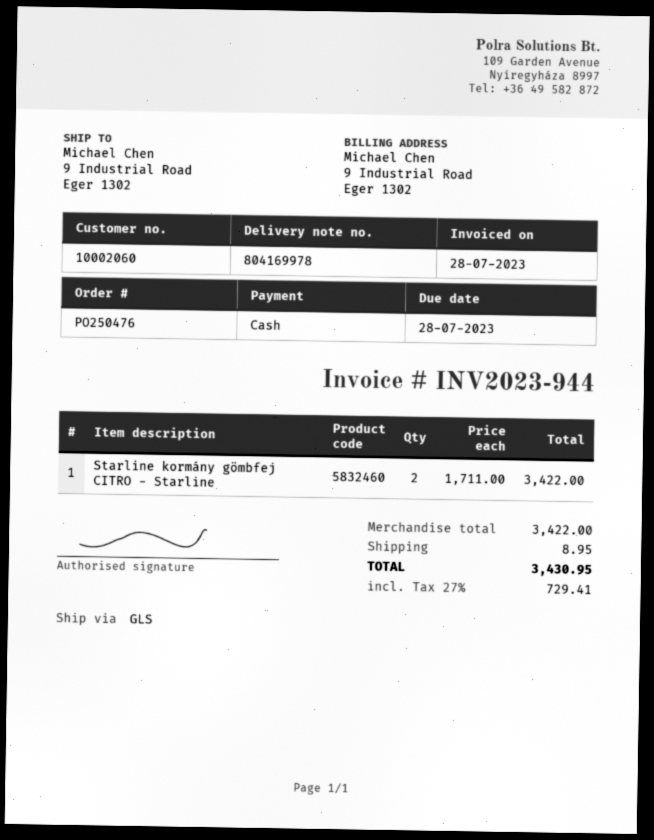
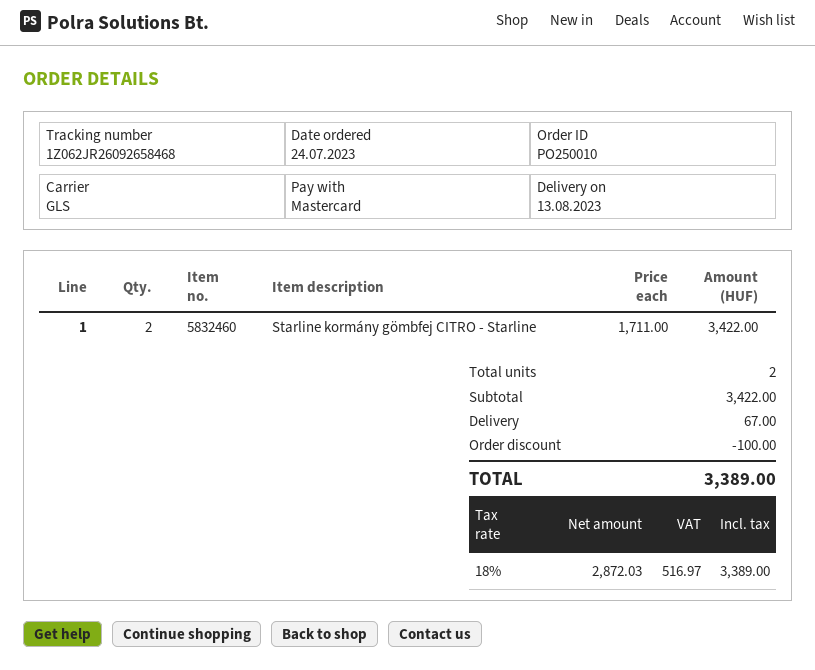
order number: PO250476 -> PO250010
payment method: cash -> Mastercard
discount: none -> 100.00
shipping: 8.95 -> 67.00
tax: 27% = 729.41 -> 18% = 516.97
total: 3430.95 -> 3389.00

